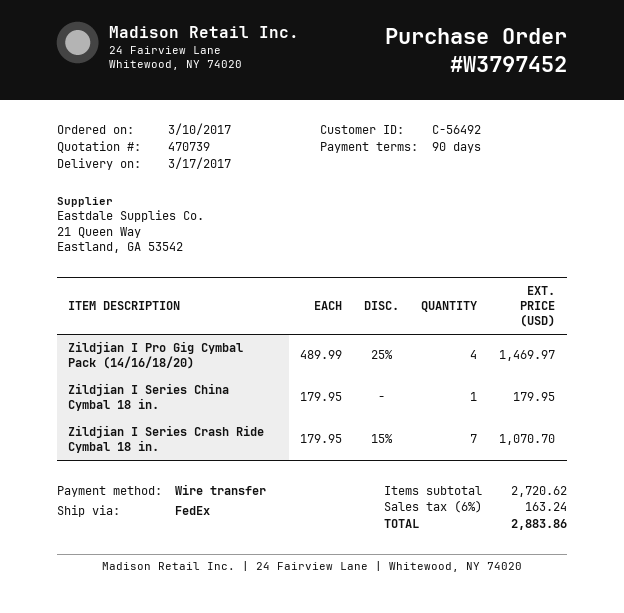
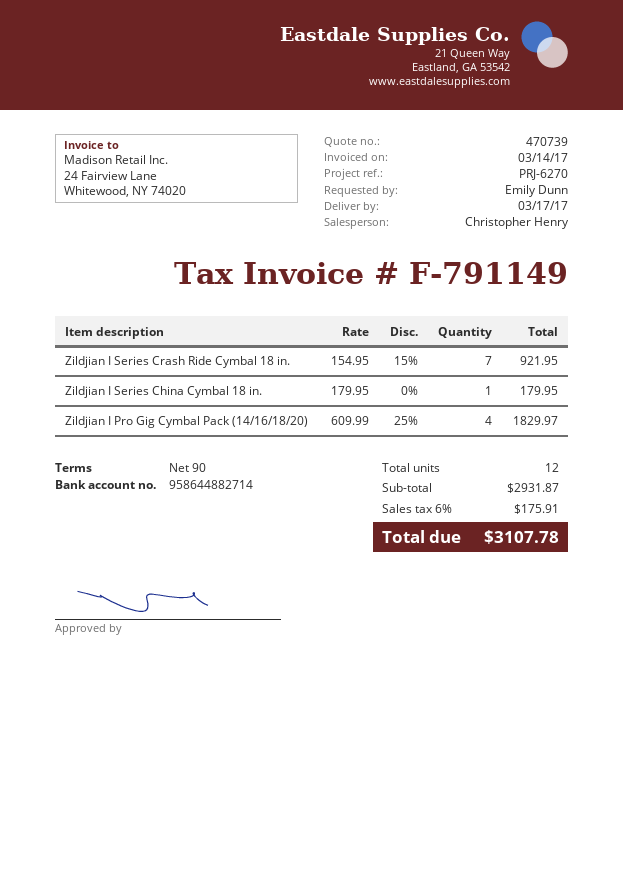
Zildjian I Pro Gig Cymbal Pack (14/16/18/20): 4 x 489.99 - 25% = 1469.97 -> 4 x 609.99 - 25% = 1829.97
Zildjian I Series Crash Ride Cymbal 18 in.: 7 x 179.95 - 15% = 1070.70 -> 7 x 154.95 - 15% = 921.95
subtotal: 2720.62 -> 2931.87
tax: 6% = 163.24 -> 6% = 175.91
total: 2883.86 -> 3107.78

